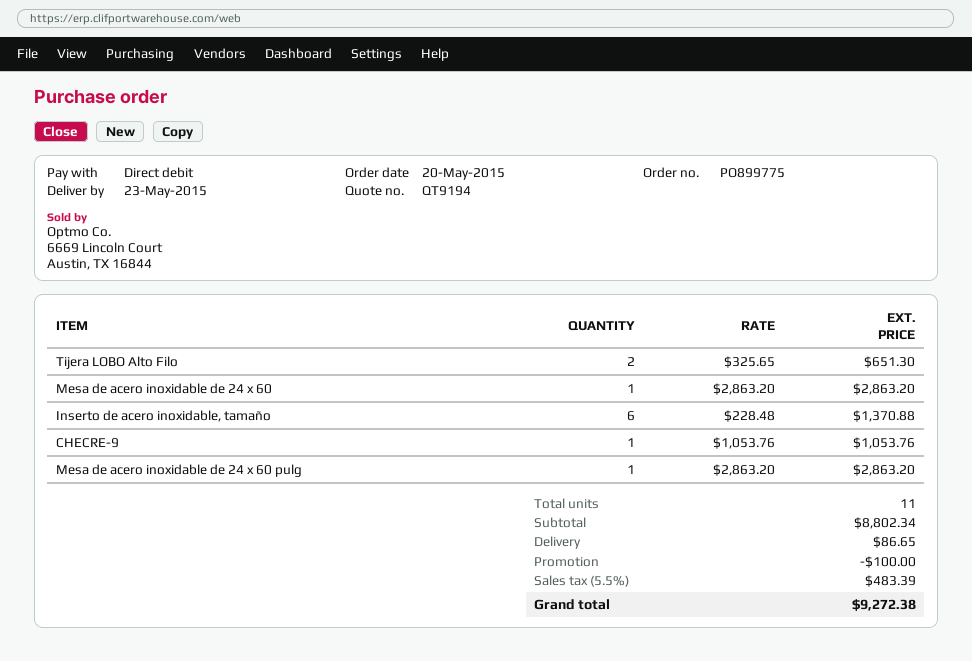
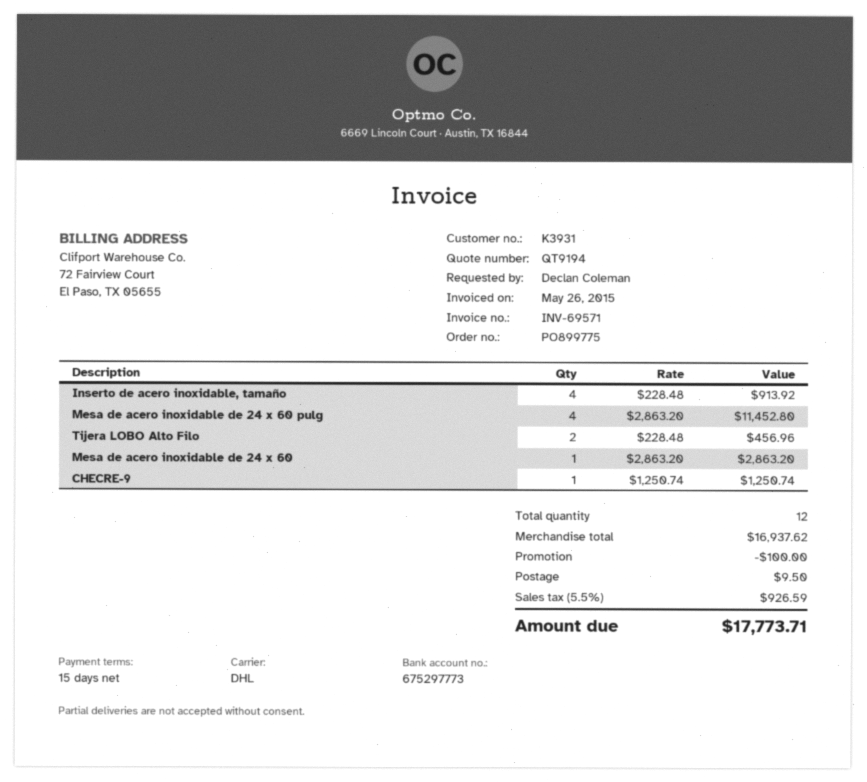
Tijera LOBO Alto Filo: 2 x 325.65 = 651.30 -> 2 x 228.48 = 456.96
Inserto de acero inoxidable, tamaño: 6 x 228.48 = 1370.88 -> 4 x 228.48 = 913.92
CHECRE-9: 1 x 1053.76 = 1053.76 -> 1 x 1250.74 = 1250.74
Mesa de acero inoxidable de 24 x 60 pulg: 1 x 2863.20 = 2863.20 -> 4 x 2863.20 = 11452.80
total quantity: 11 -> 12
subtotal: 8802.34 -> 16937.62
shipping: 86.65 -> 9.50
tax: 5.5% = 483.39 -> 5.5% = 926.59
total: 9272.38 -> 17773.71

